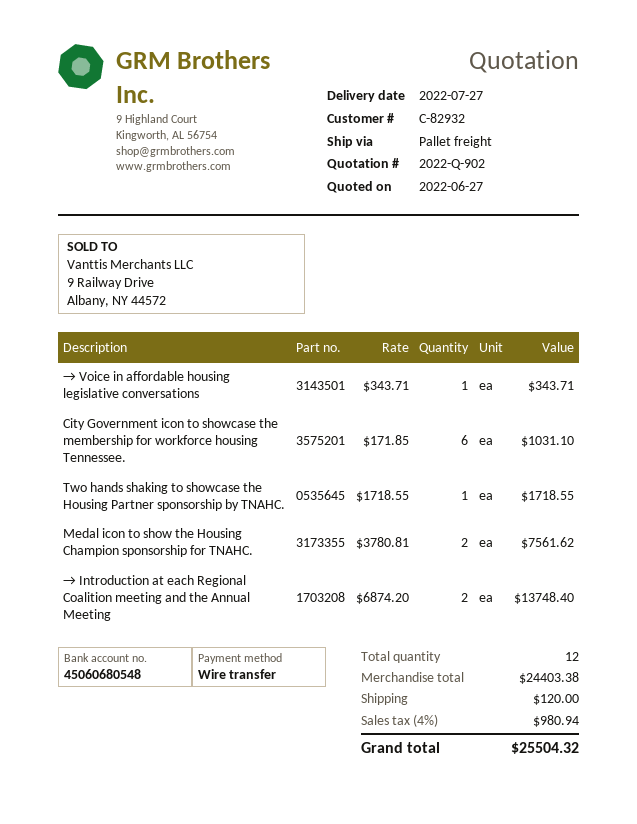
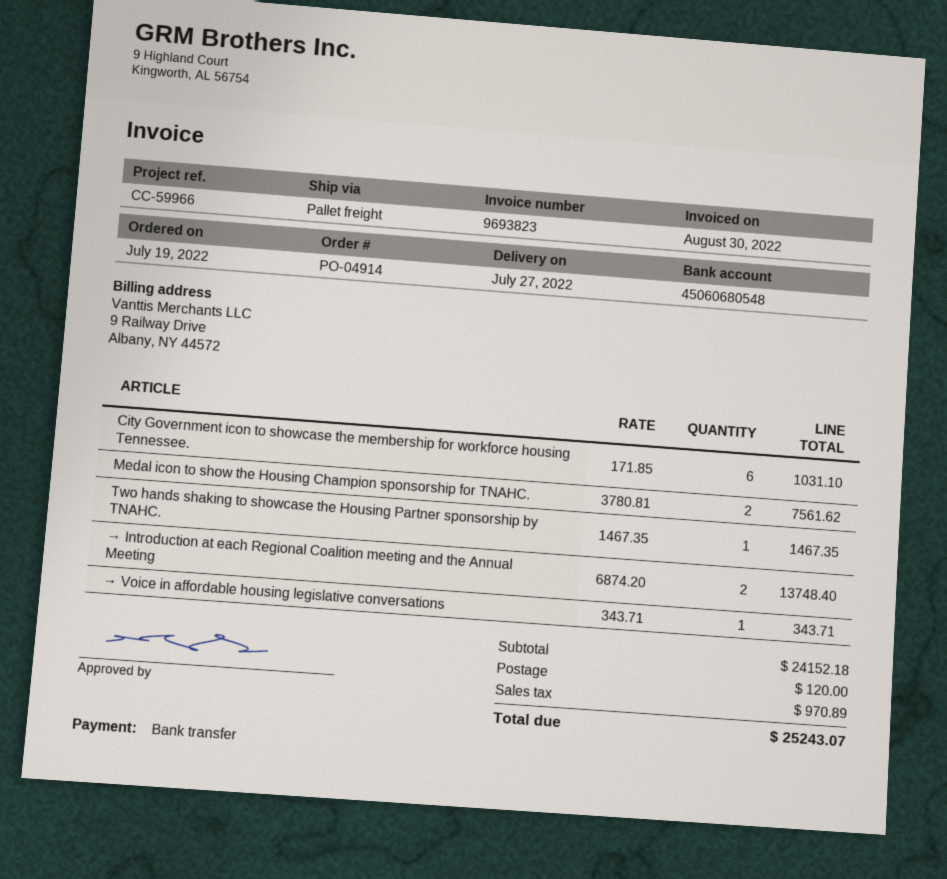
Two hands shaking to showcase the Housing Partner sponsorship by TNAHC.: 1 x 1718.55 = 1718.55 -> 1 x 1467.35 = 1467.35
subtotal: 24403.38 -> 24152.18
tax: 980.94 -> 970.89
total: 25504.32 -> 25243.07

